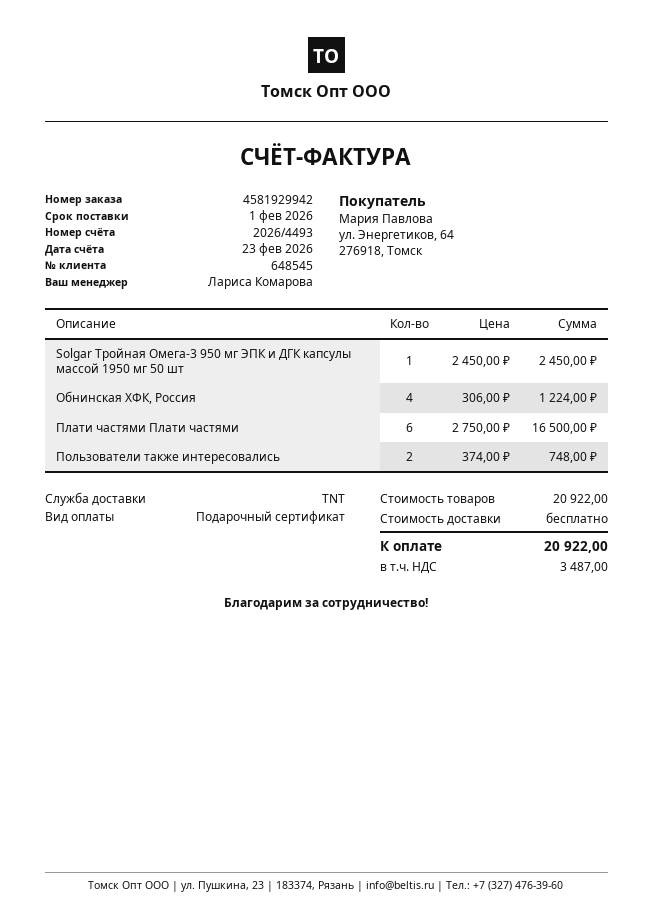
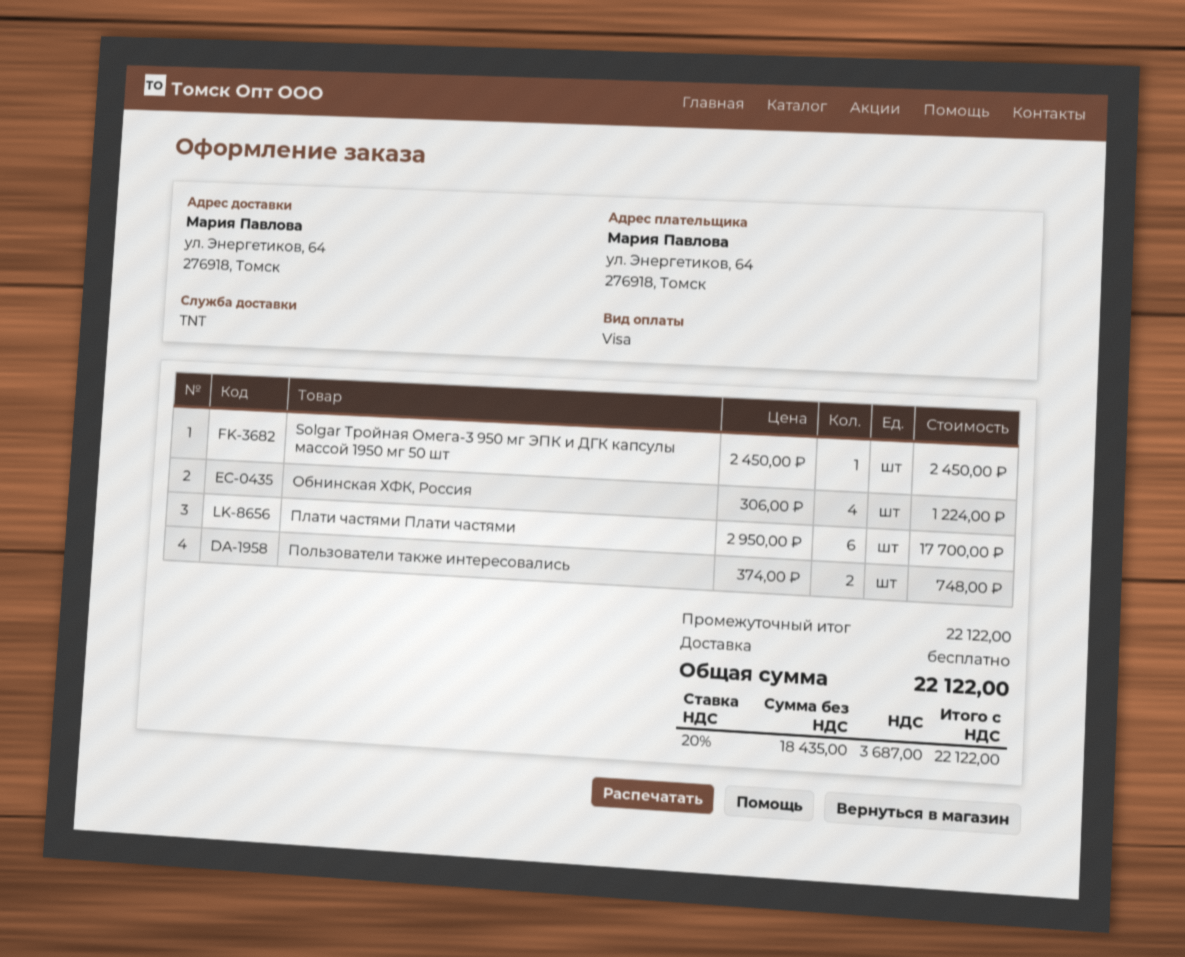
payment method: gift card -> Visa
Плати частями Плати частями: 6 x 2750.00 = 16500.00 -> 6 x 2950.00 = 17700.00
subtotal: 20922.00 -> 22122.00
tax: 3487.00 -> 3687.00
total: 20922.00 -> 22122.00

